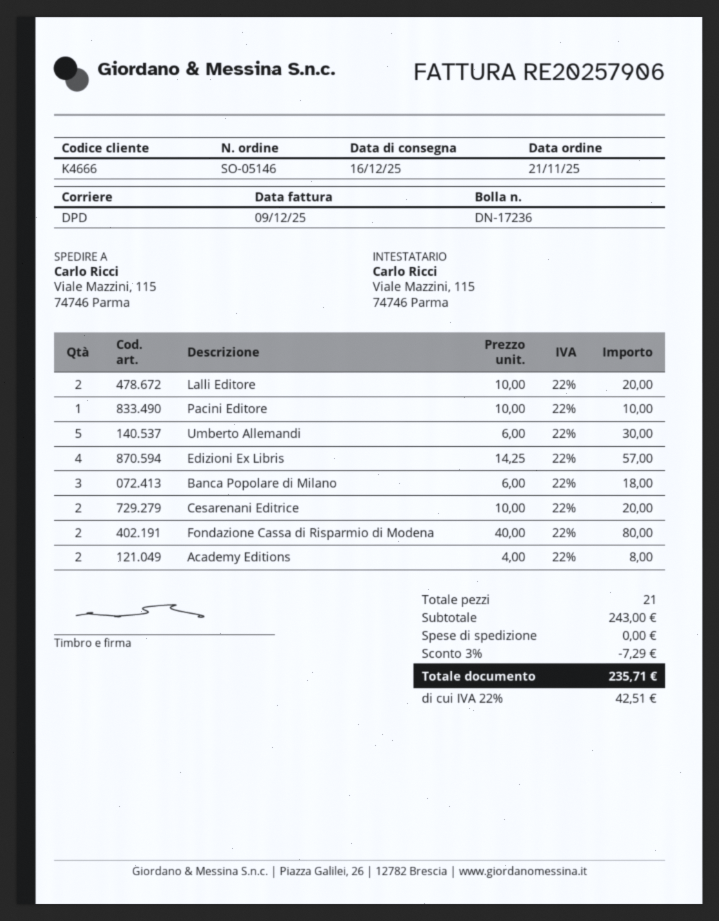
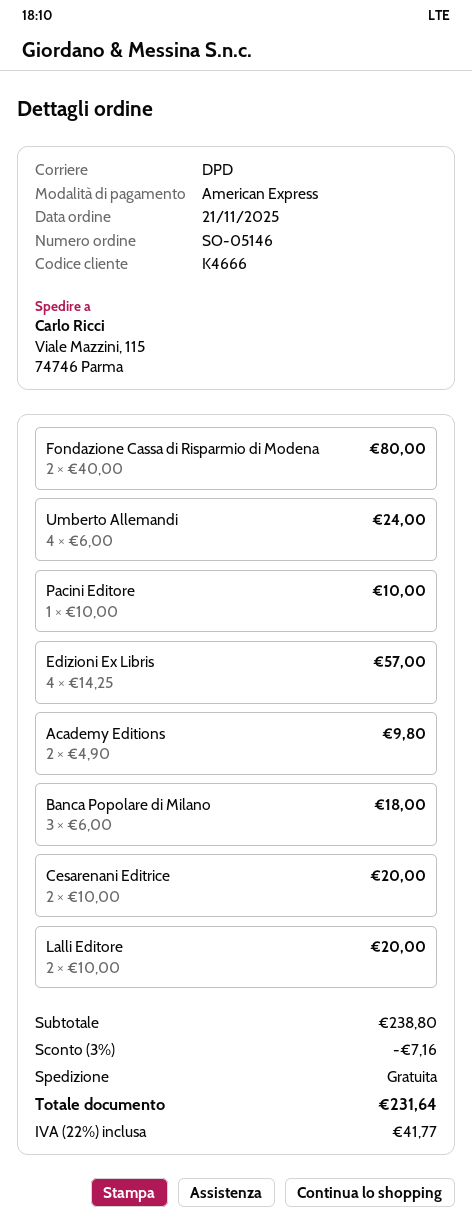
Umberto Allemandi: 5 x 6.00 = 30.00 -> 4 x 6.00 = 24.00
Academy Editions: 2 x 4.00 = 8.00 -> 2 x 4.90 = 9.80
subtotal: 243.00 -> 238.80
discount: 3% = 7.29 -> 3% = 7.16
tax: 22% = 42.51 -> 22% = 41.77
total: 235.71 -> 231.64

